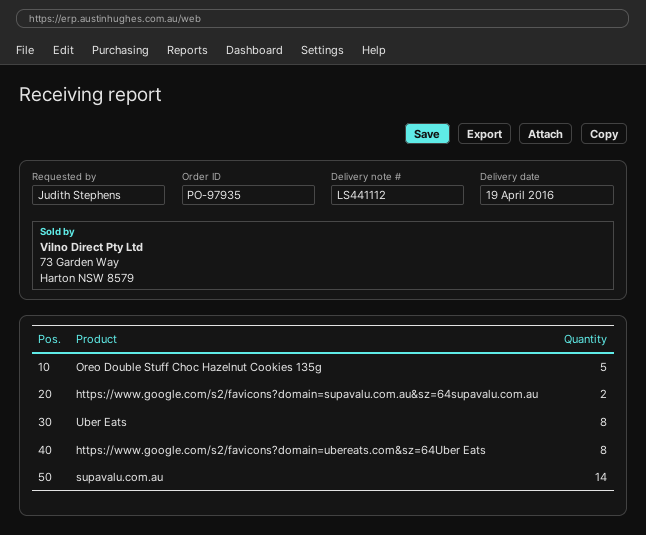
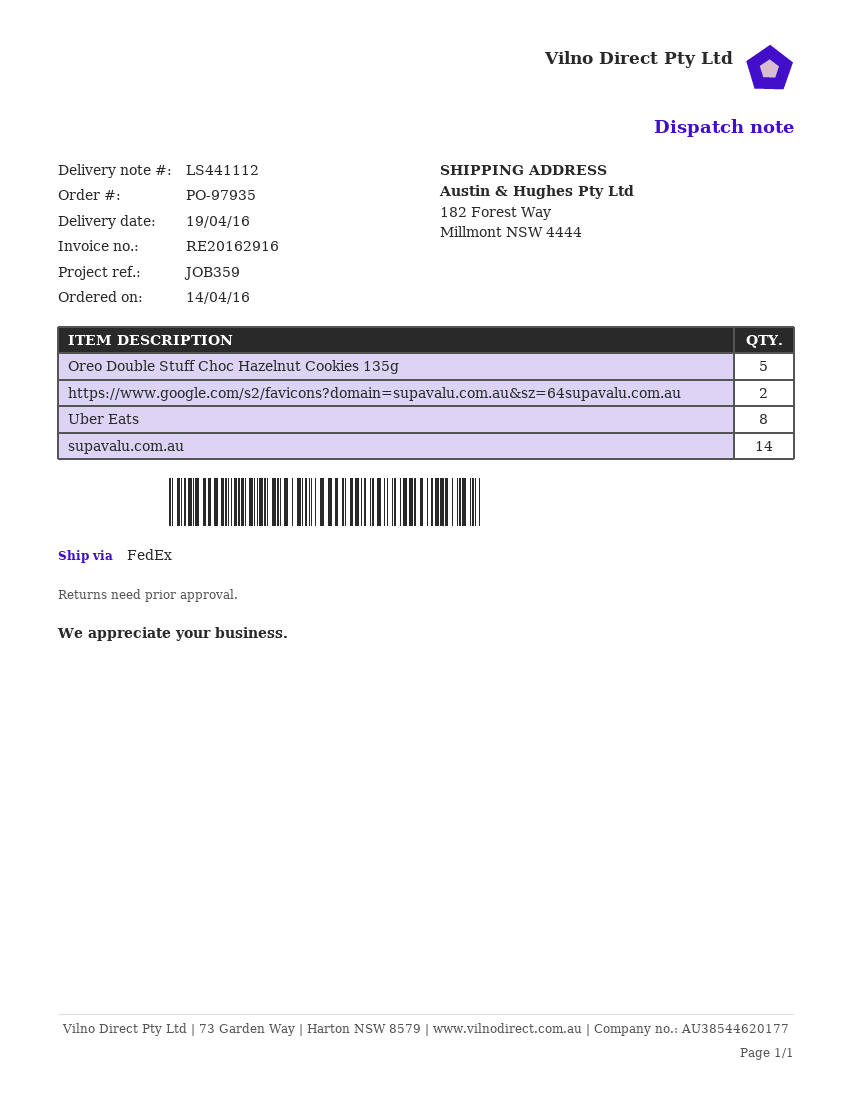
https://www.google.com/s2/favicons?domain=ubereats.com&sz=64Uber Eats: 8 -> none

